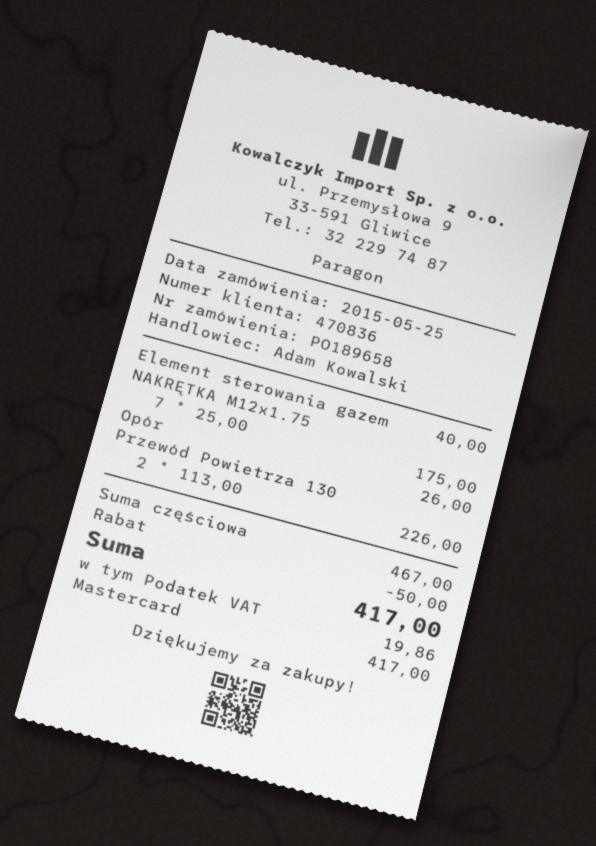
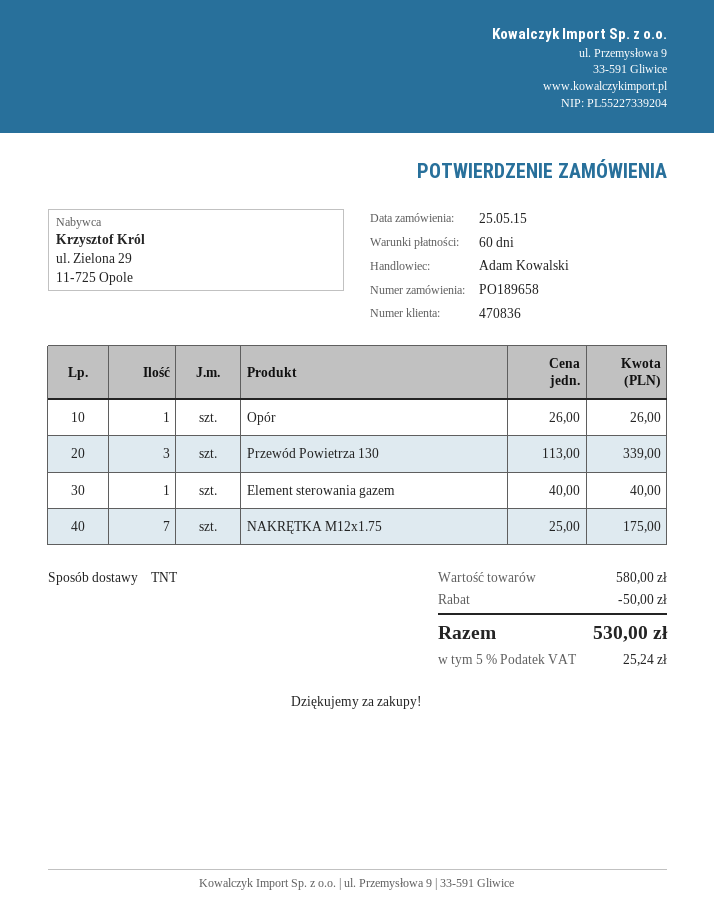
Przewód Powietrza 130: 2 x 113.00 = 226.00 -> 3 x 113.00 = 339.00
subtotal: 467.00 -> 580.00
tax: 19.86 -> 25.24
total: 417.00 -> 530.00

